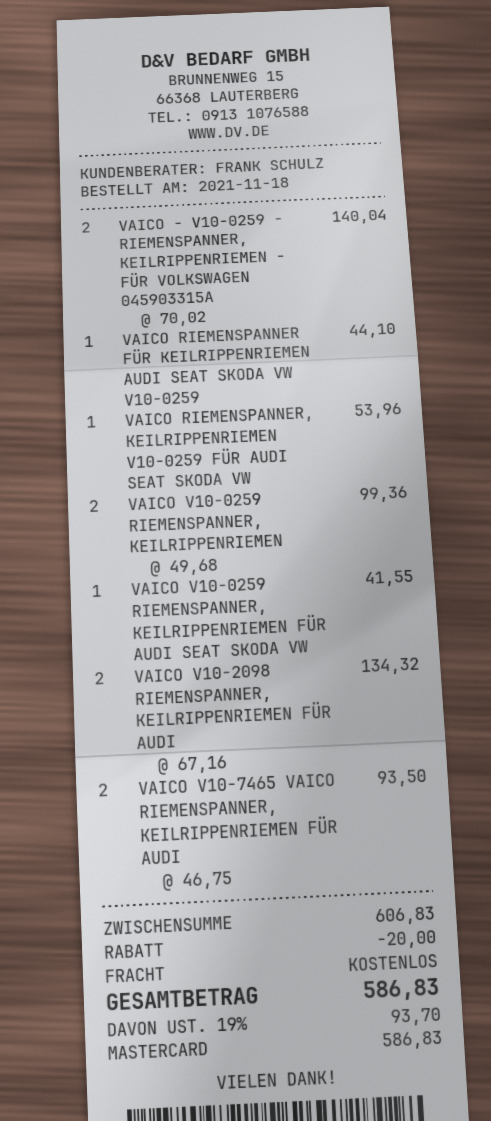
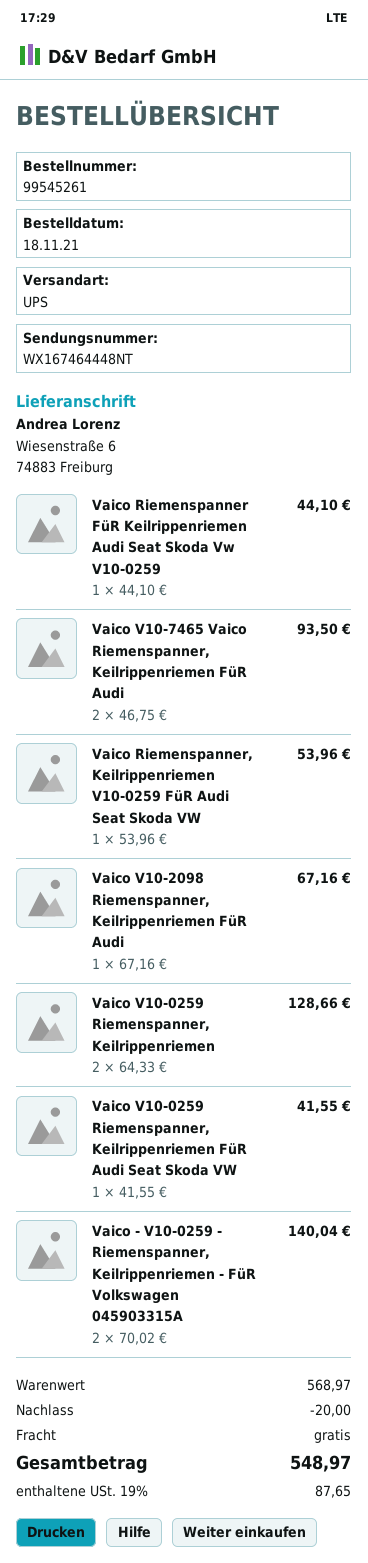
VAICO V10-0259 RIEMENSPANNER, KEILRIPPENRIEMEN: 2 x 49.68 = 99.36 -> 2 x 64.33 = 128.66
VAICO V10-2098 RIEMENSPANNER, KEILRIPPENRIEMEN FÜR AUDI: 2 x 67.16 = 134.32 -> 1 x 67.16 = 67.16
subtotal: 606.83 -> 568.97
tax: 19% = 93.70 -> 19% = 87.65
total: 586.83 -> 548.97

